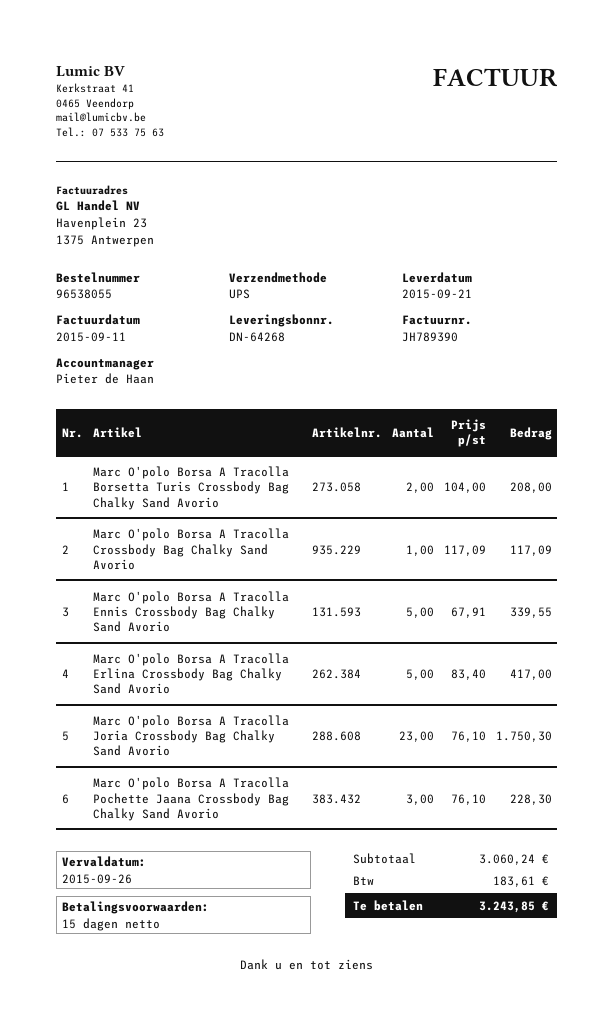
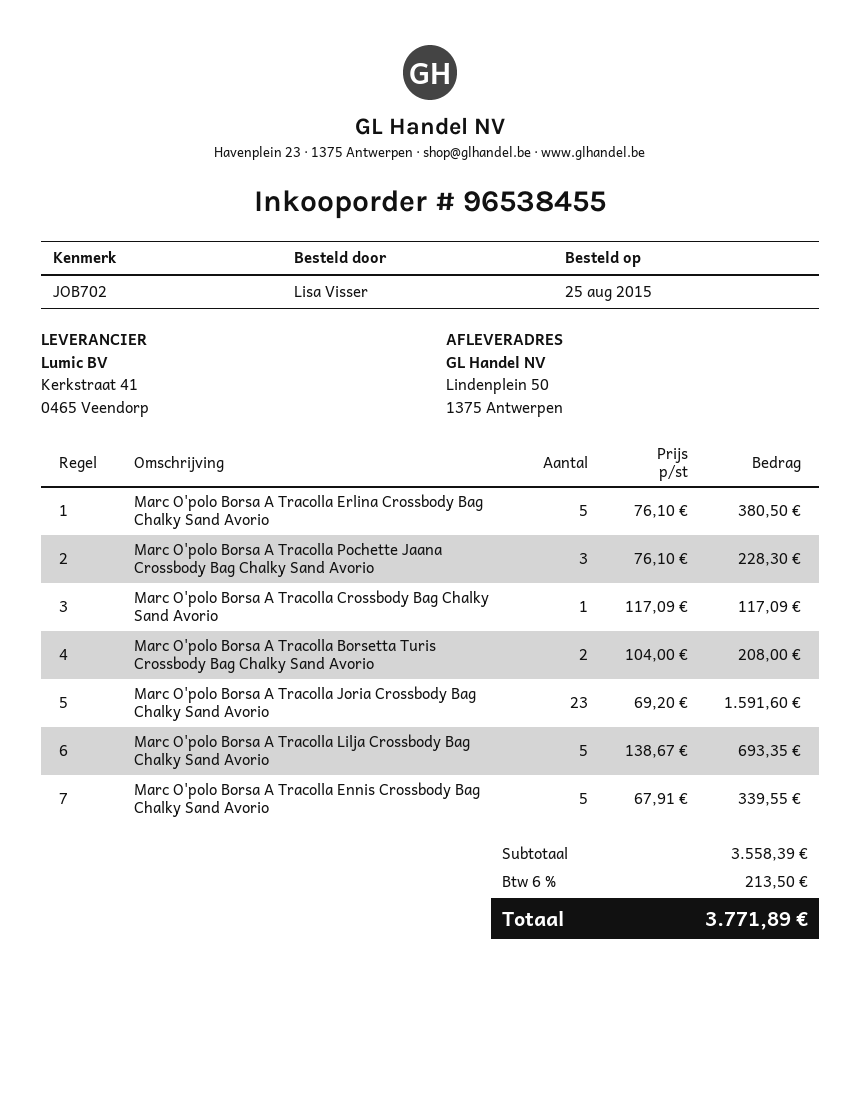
order number: 96538055 -> 96538455
Marc O'polo Borsa A Tracolla Erlina Crossbody Bag Chalky Sand Avorio: 5 x 83.40 = 417.00 -> 5 x 76.10 = 380.50
Marc O'polo Borsa A Tracolla Joria Crossbody Bag Chalky Sand Avorio: 23 x 76.10 = 1750.30 -> 23 x 69.20 = 1591.60
Marc O'polo Borsa A Tracolla Lilja Crossbody Bag Chalky Sand Avorio: none -> 5 x 138.67 = 693.35
subtotal: 3060.24 -> 3558.39
tax: 183.61 -> 213.50
total: 3243.85 -> 3771.89

